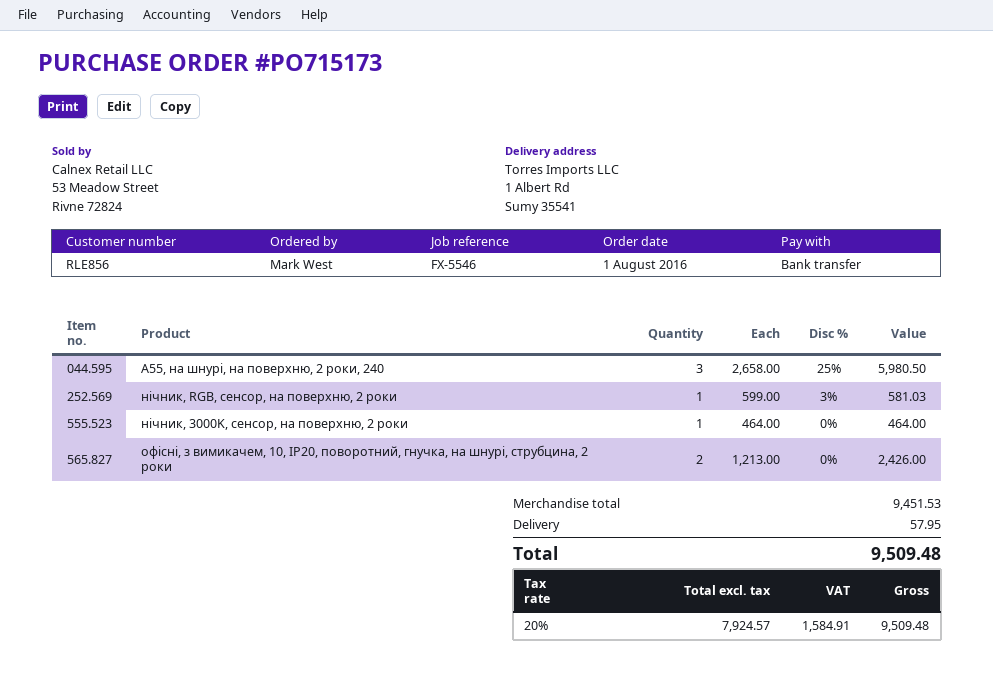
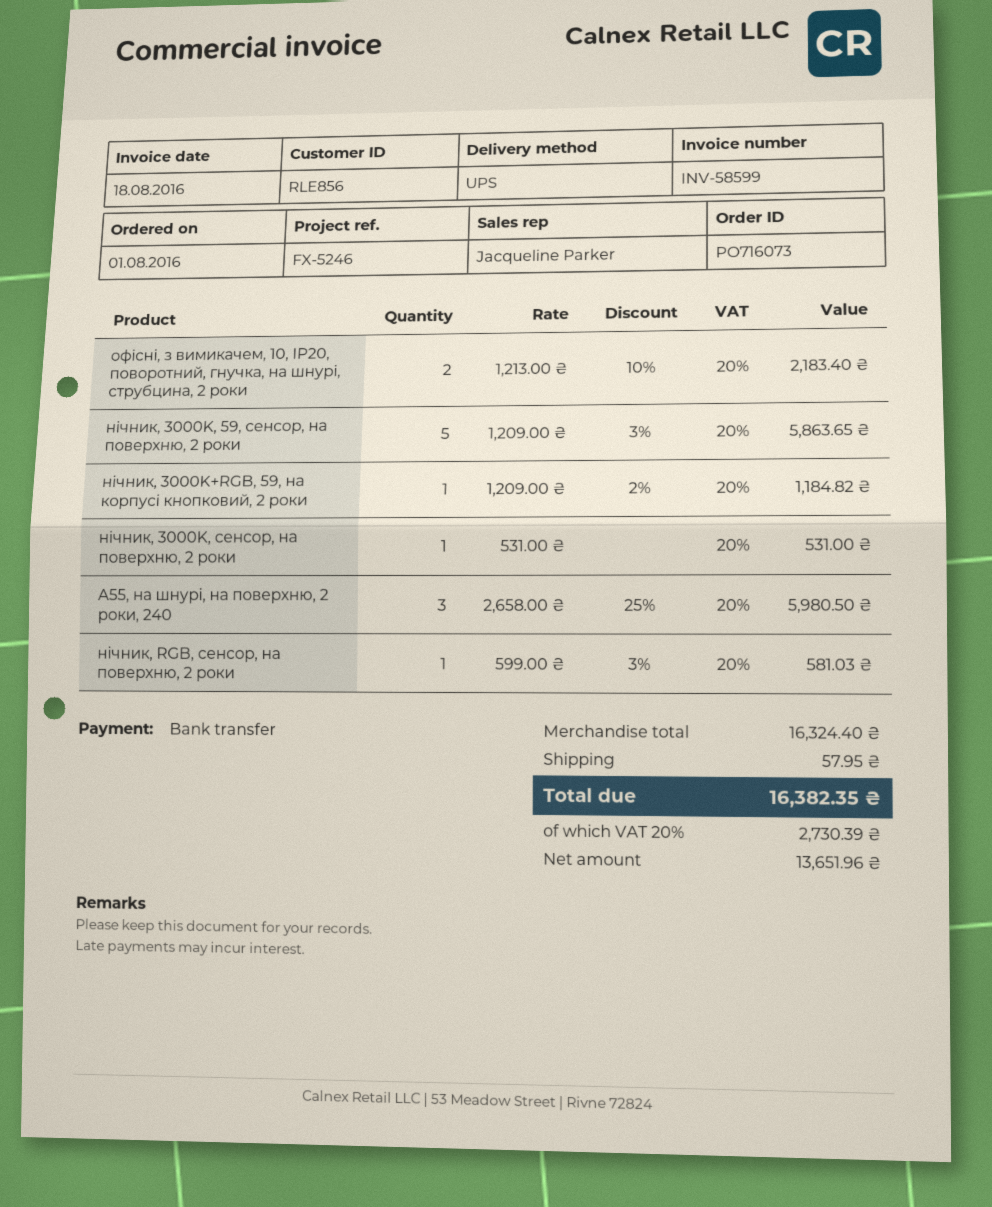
order number: PO715173 -> PO716073
reference: FX-5546 -> FX-5246
нічник, 3000K, сенсор, на поверхню, 2 роки: 1 x 464.00 = 464.00 -> 1 x 531.00 = 531.00
офісні, з вимикачем, 10, IP20, поворотний, гнучка, на шнурі, струбцина, 2 роки: 2 x 1213.00 = 2426.00 -> 2 x 1213.00 - 10% = 2183.40
нічник, 3000K, 59, сенсор, на поверхню, 2 роки: none -> 5 x 1209.00 - 3% = 5863.65
нічник, 3000K+RGB, 59, на корпусі кнопковий, 2 роки: none -> 1 x 1209.00 - 2% = 1184.82
subtotal: 9451.53 -> 16324.40
net: 7924.57 -> 13651.96
tax: 20% = 1584.91 -> 20% = 2730.39
total: 9509.48 -> 16382.35

